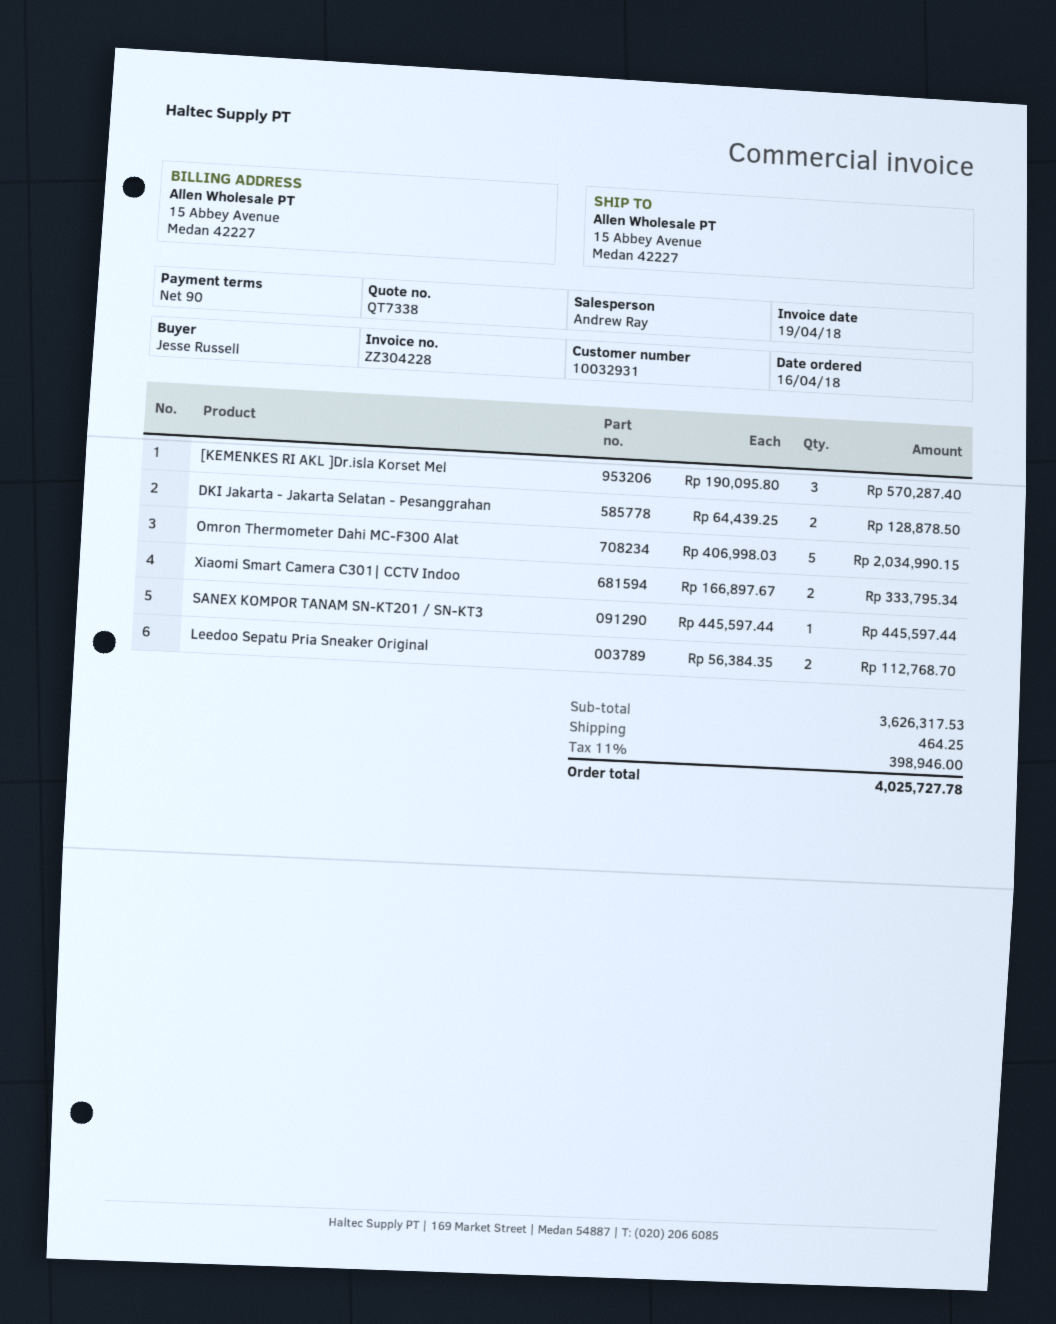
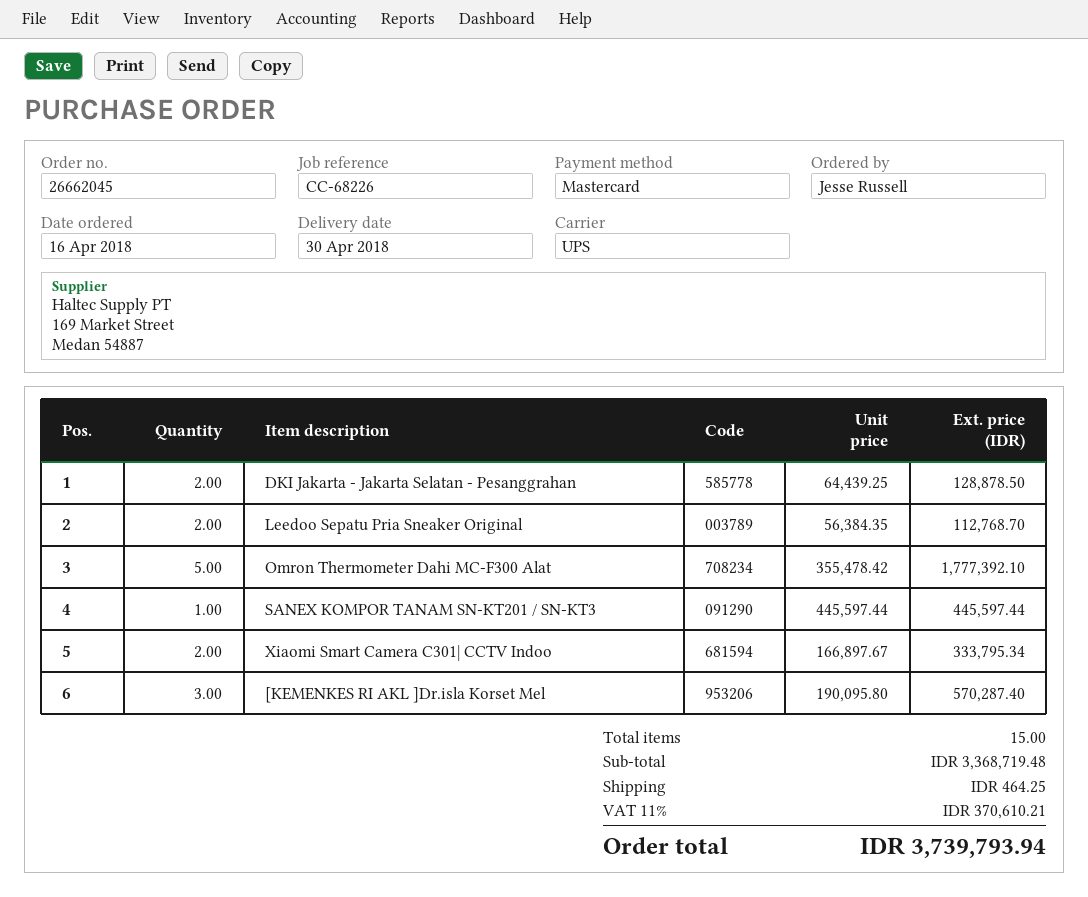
Omron Thermometer Dahi MC-F300 Alat: 5 x 406998.03 = 2034990.15 -> 5 x 355478.42 = 1777392.10
subtotal: 3626317.53 -> 3368719.48
tax: 11% = 398946.00 -> 11% = 370610.21
total: 4025727.78 -> 3739793.94

